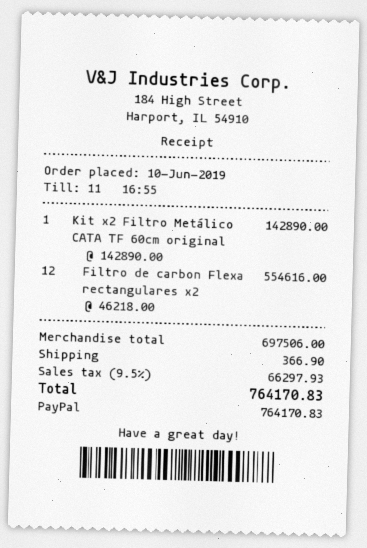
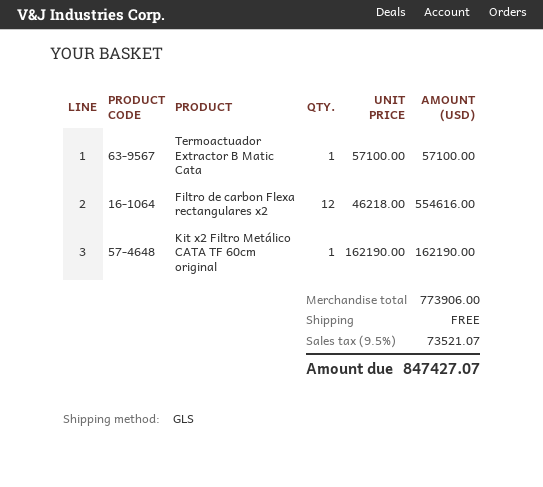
Kit x2 Filtro Metálico CATA TF 60cm original: 1 x 142890.00 = 142890.00 -> 1 x 162190.00 = 162190.00
Termoactuador Extractor B Matic Cata: none -> 1 x 57100.00 = 57100.00
subtotal: 697506.00 -> 773906.00
shipping: 366.90 -> 0.00
tax: 9.5% = 66297.93 -> 9.5% = 73521.07
total: 764170.83 -> 847427.07

